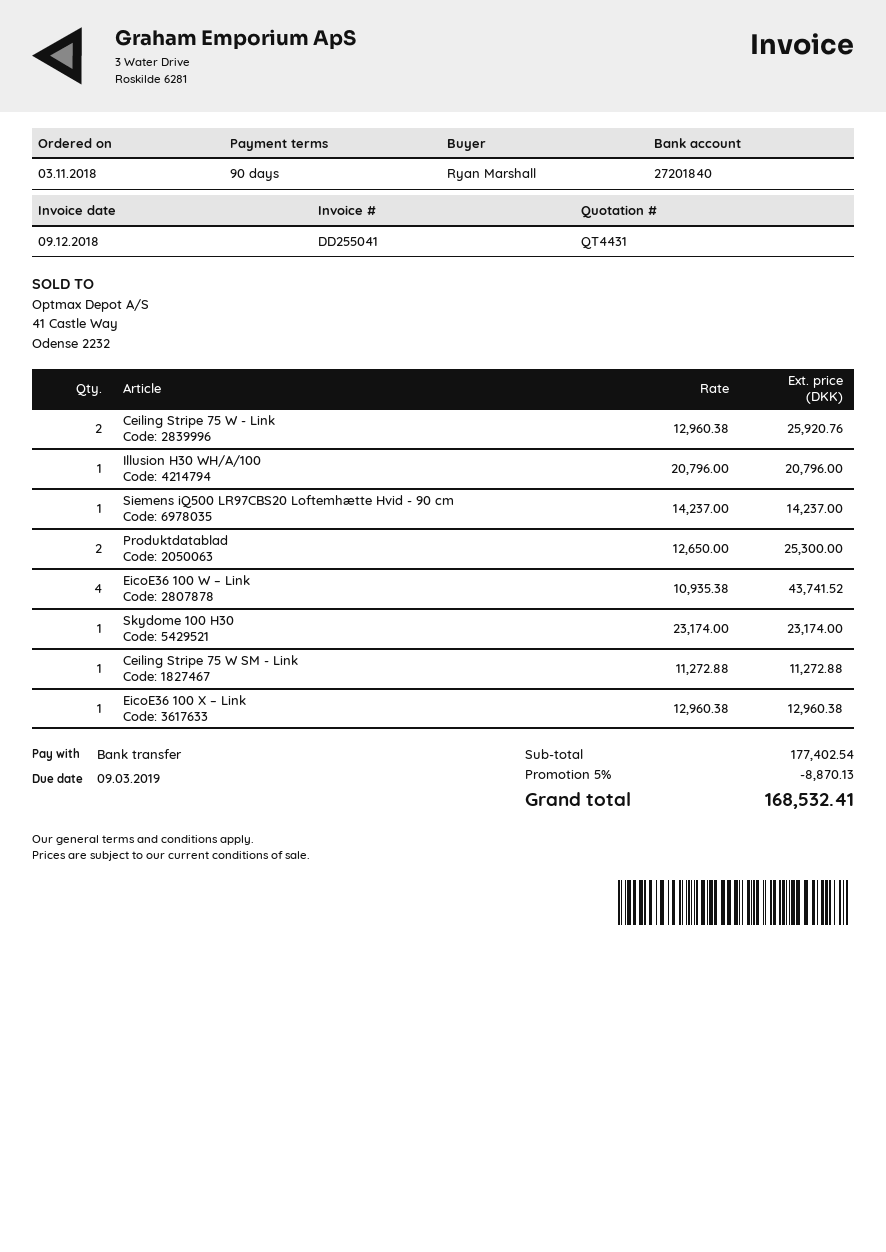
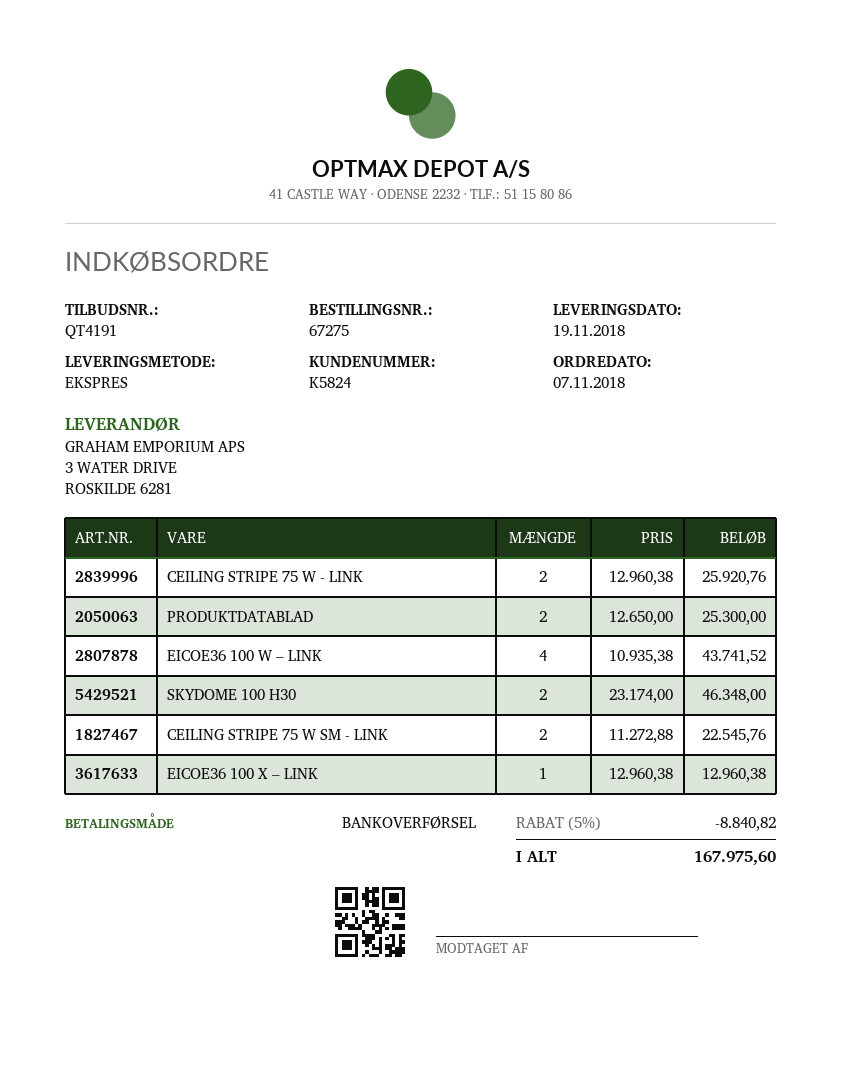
quote number: QT4431 -> QT4191
order date: 2018-11-03 -> 2018-11-07
Illusion H30 WH/A/100: 1 x 20796.00 = 20796.00 -> none
Siemens iQ500 LR97CBS20 Loftemhætte Hvid - 90 cm: 1 x 14237.00 = 14237.00 -> none
Skydome 100 H30: 1 x 23174.00 = 23174.00 -> 2 x 23174.00 = 46348.00
Ceiling Stripe 75 W SM - Link: 1 x 11272.88 = 11272.88 -> 2 x 11272.88 = 22545.76
discount: 5% = 8870.13 -> 5% = 8840.82
total: 168532.41 -> 167975.60

